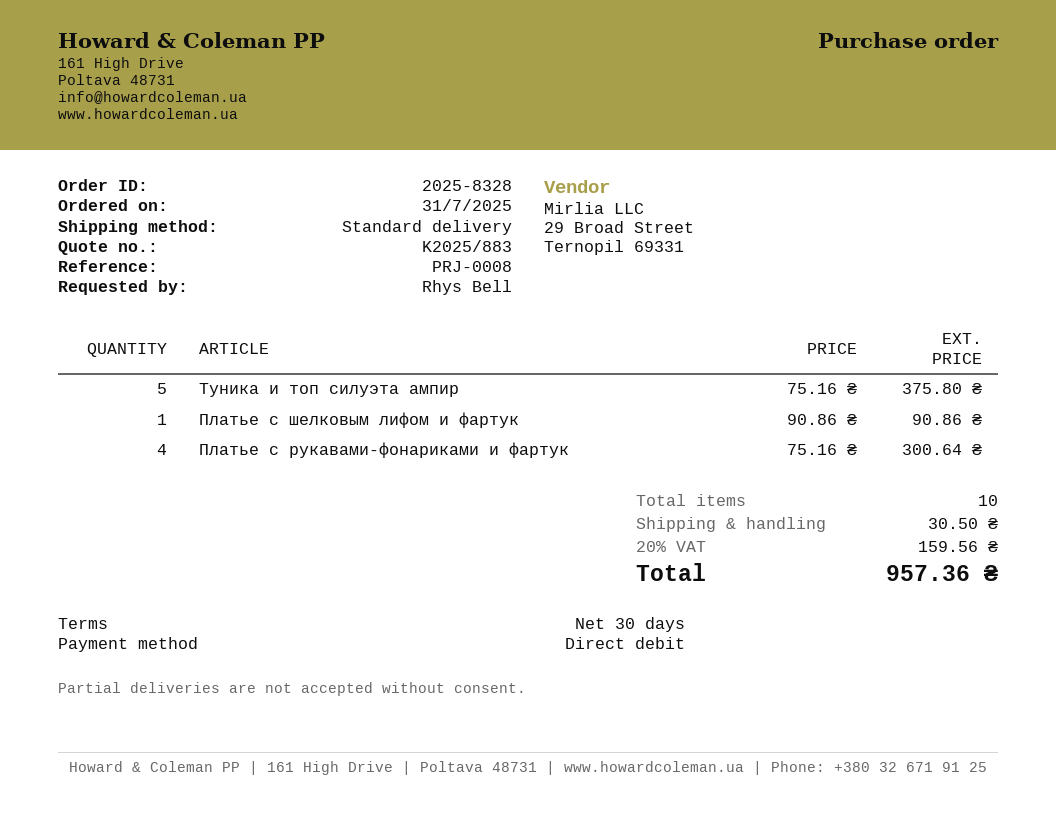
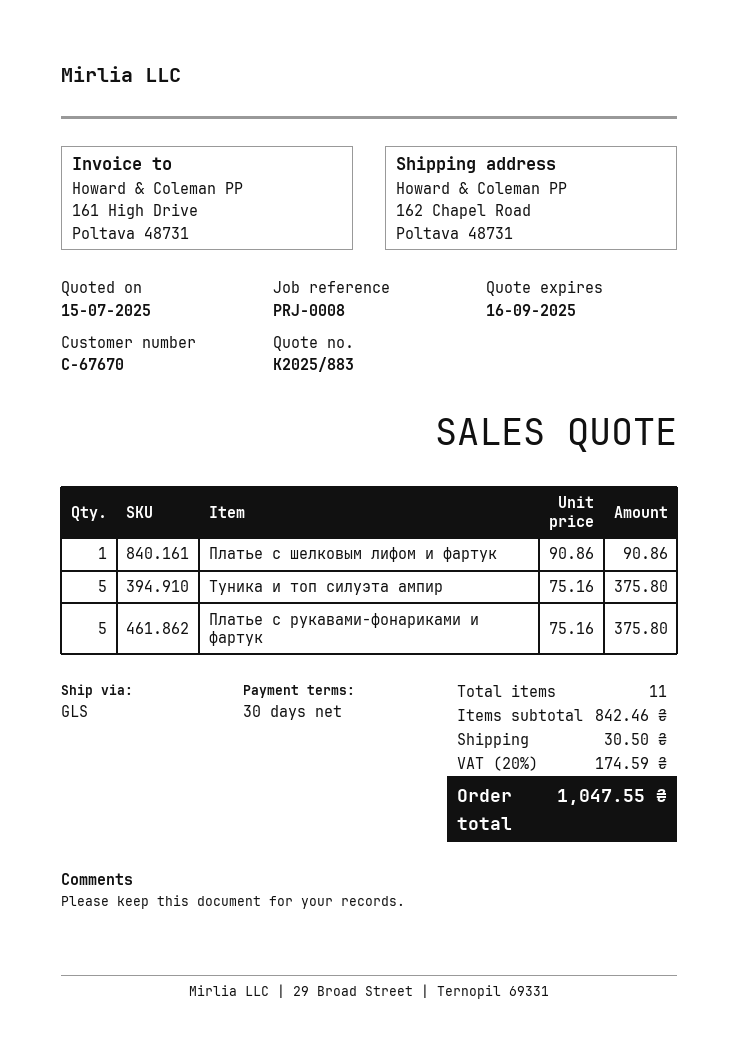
shipping method: standard -> GLS
Платье с рукавами-фонариками и фартук: 4 x 75.16 = 300.64 -> 5 x 75.16 = 375.80
total quantity: 10 -> 11
tax: 20% = 159.56 -> 20% = 174.59
total: 957.36 -> 1047.55

